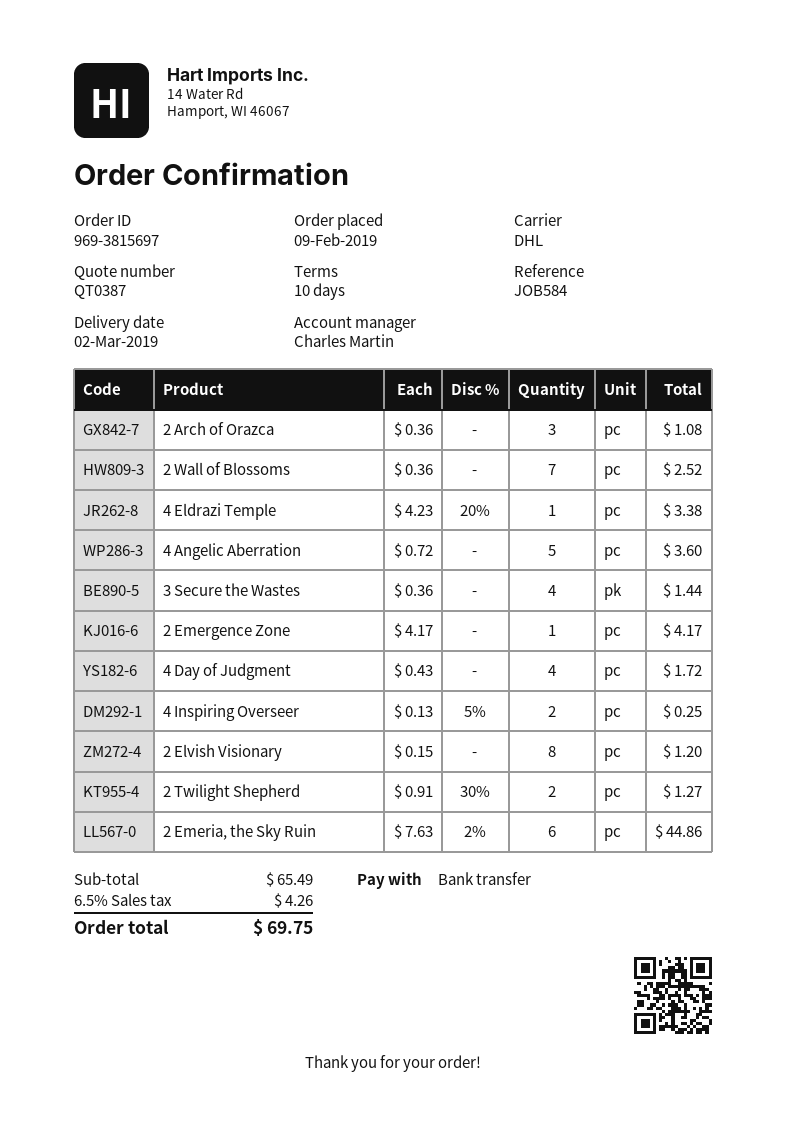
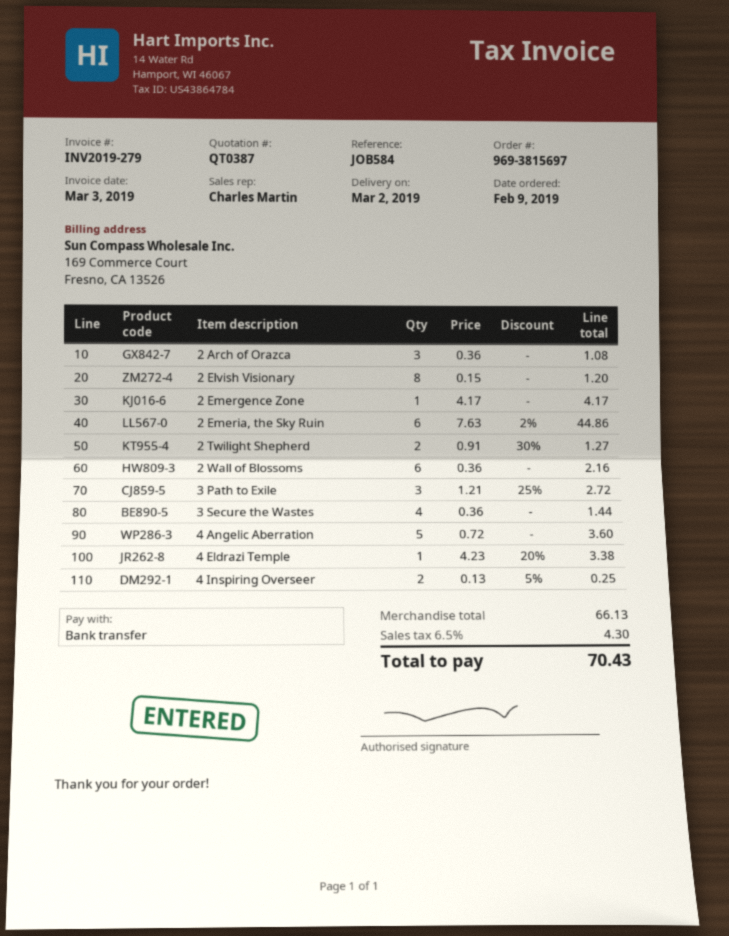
2 Wall of Blossoms: 7 x 0.36 = 2.52 -> 6 x 0.36 = 2.16
4 Day of Judgment: 4 x 0.43 = 1.72 -> none
3 Path to Exile: none -> 3 x 1.21 - 25% = 2.72
subtotal: 65.49 -> 66.13
tax: 6.5% = 4.26 -> 6.5% = 4.30
total: 69.75 -> 70.43

